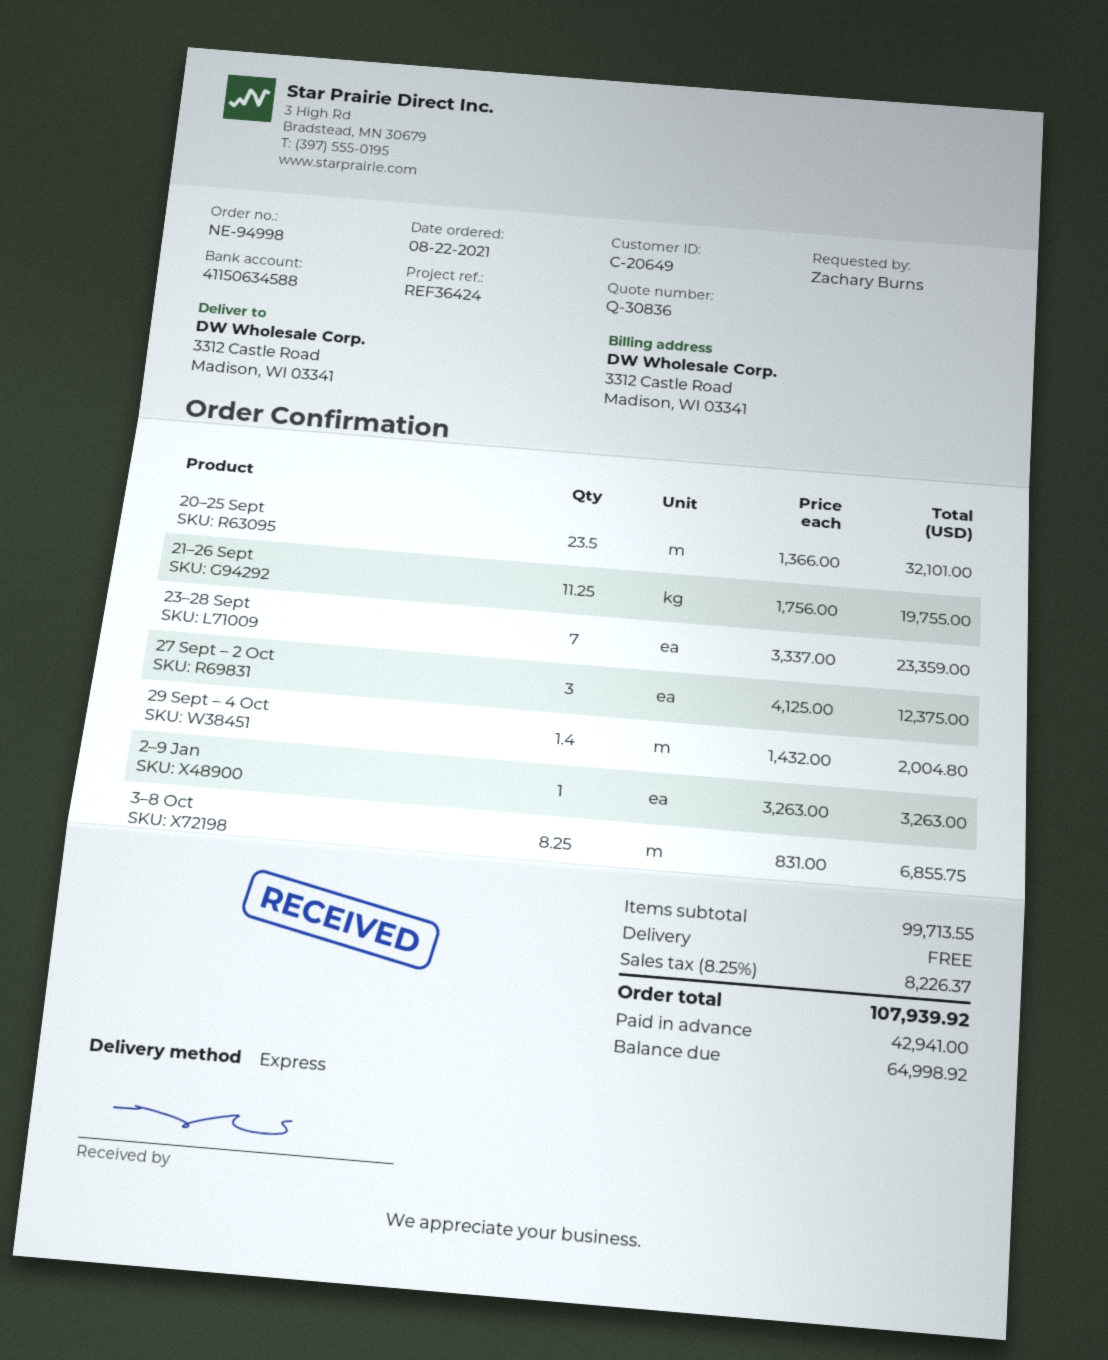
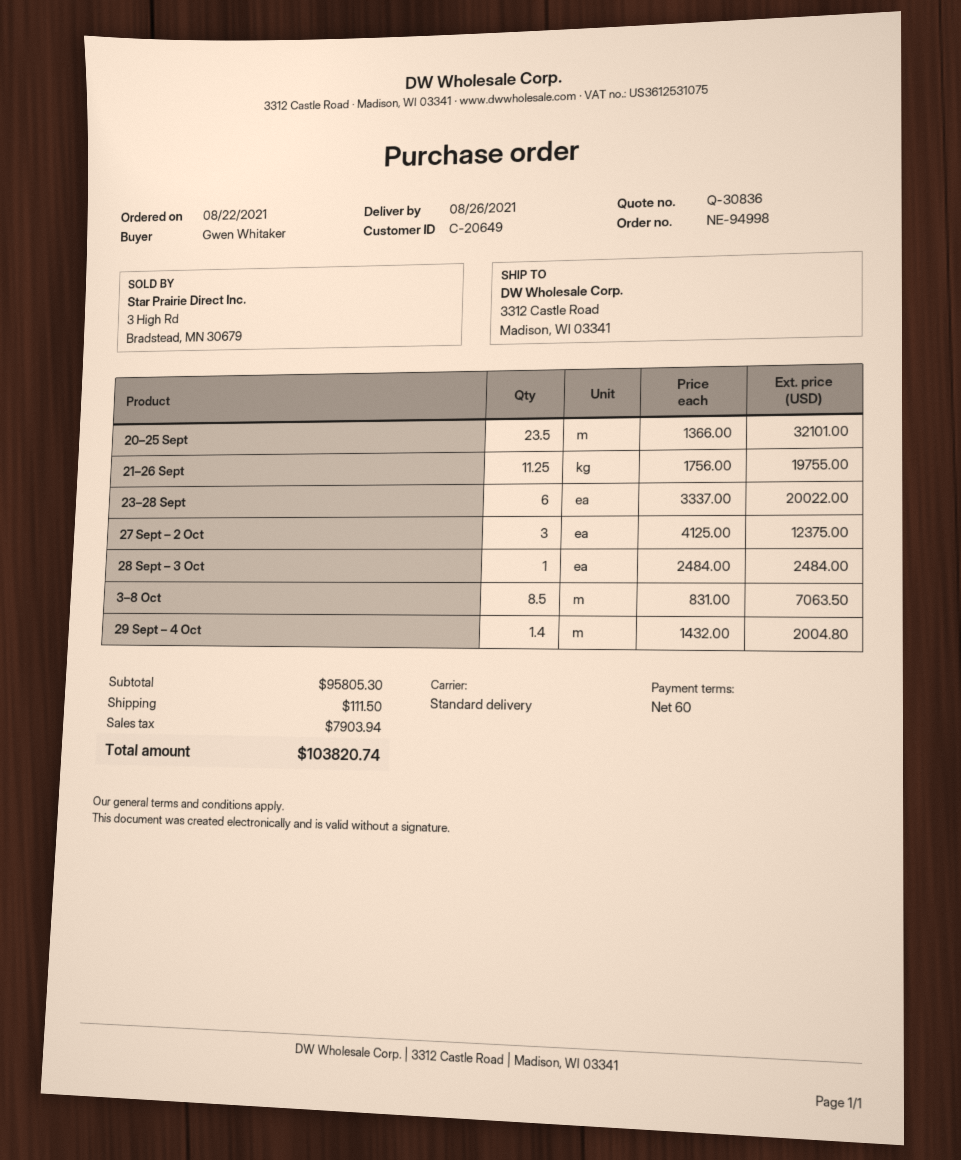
ordered by: Zachary Burns -> Gwen Whitaker
shipping method: express -> standard
23–28 Sept: 7 x 3337.00 = 23359.00 -> 6 x 3337.00 = 20022.00
2–9 Jan: 1 x 3263.00 = 3263.00 -> none
3–8 Oct: 8.25 x 831.00 = 6855.75 -> 8.5 x 831.00 = 7063.50
28 Sept – 3 Oct: none -> 1 x 2484.00 = 2484.00
subtotal: 99713.55 -> 95805.30
shipping: 0.00 -> 111.50
tax: 8226.37 -> 7903.94
total: 107939.92 -> 103820.74

